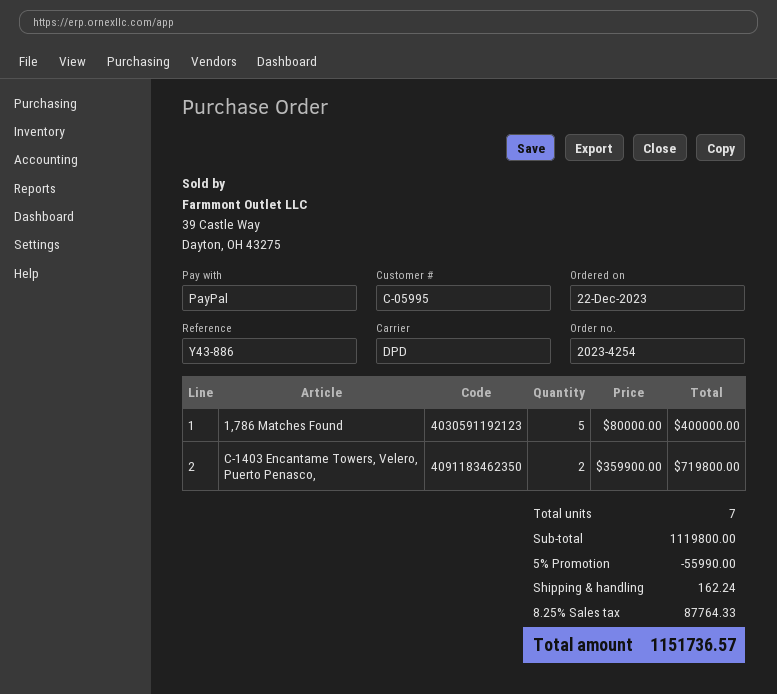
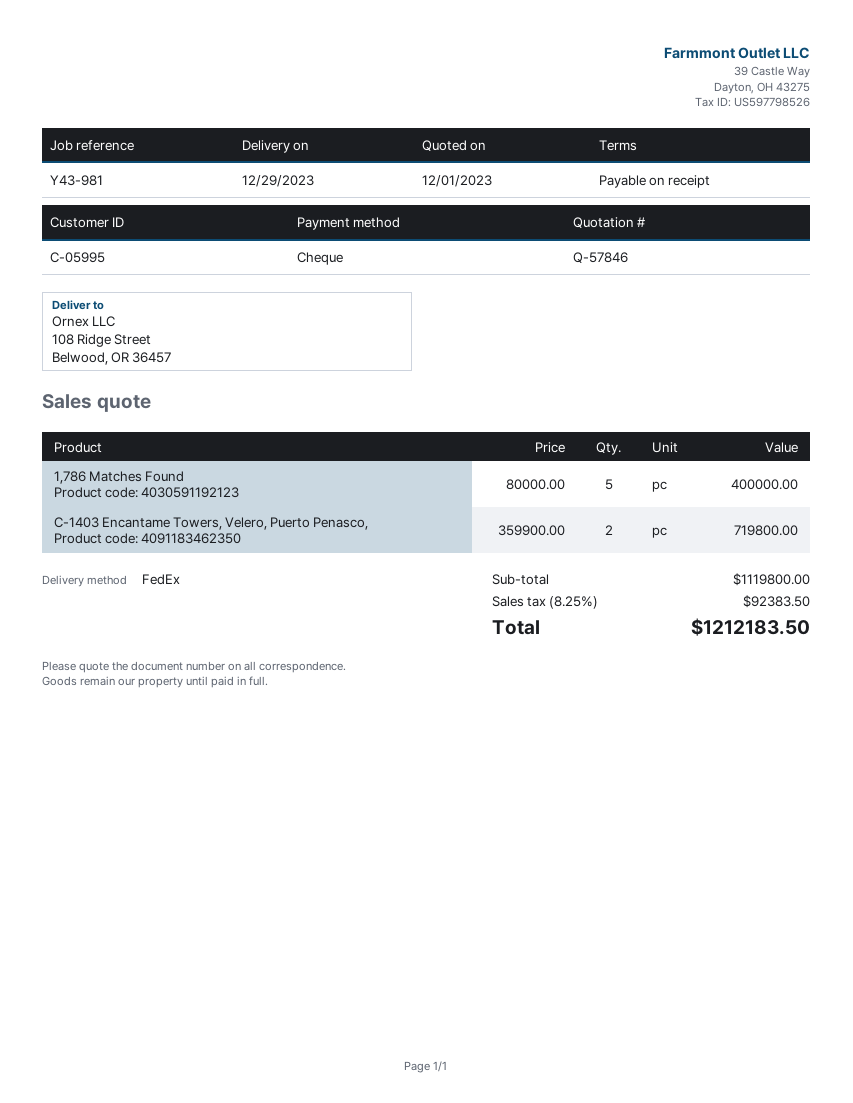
reference: Y43-886 -> Y43-981
payment method: PayPal -> cheque
shipping method: DPD -> FedEx
discount: 5% = 55990.00 -> none
shipping: 162.24 -> none
tax: 8.25% = 87764.33 -> 8.25% = 92383.50
total: 1151736.57 -> 1212183.50

